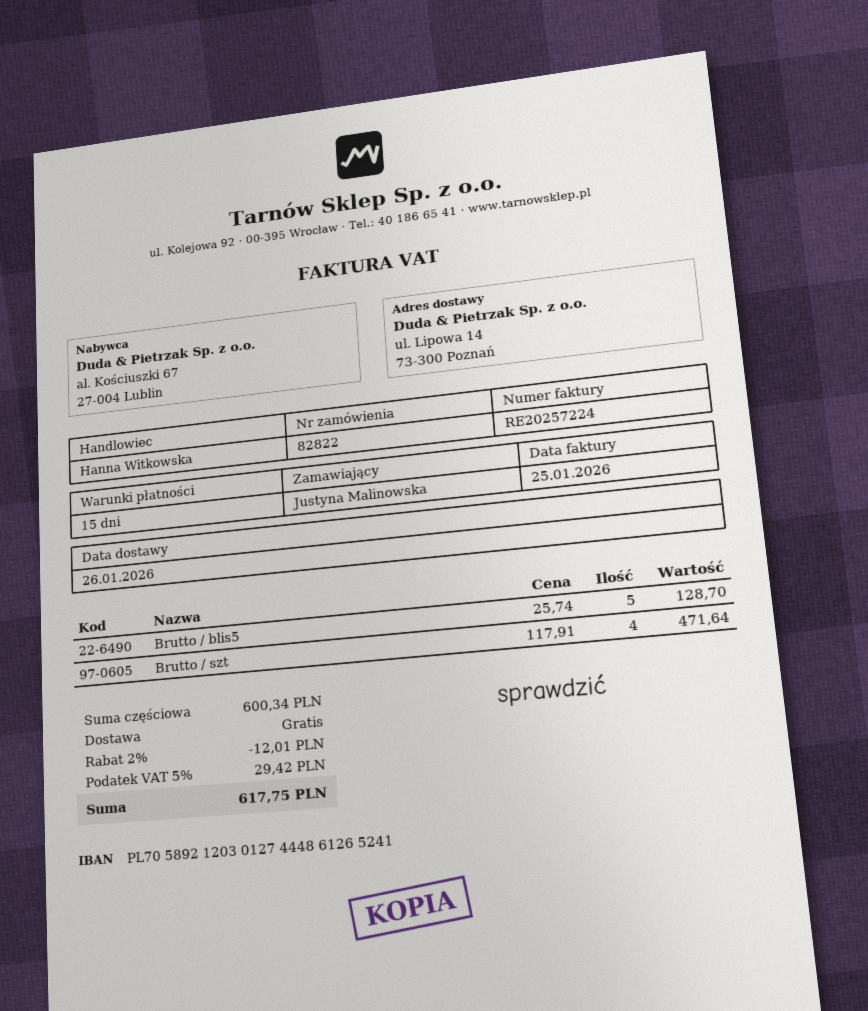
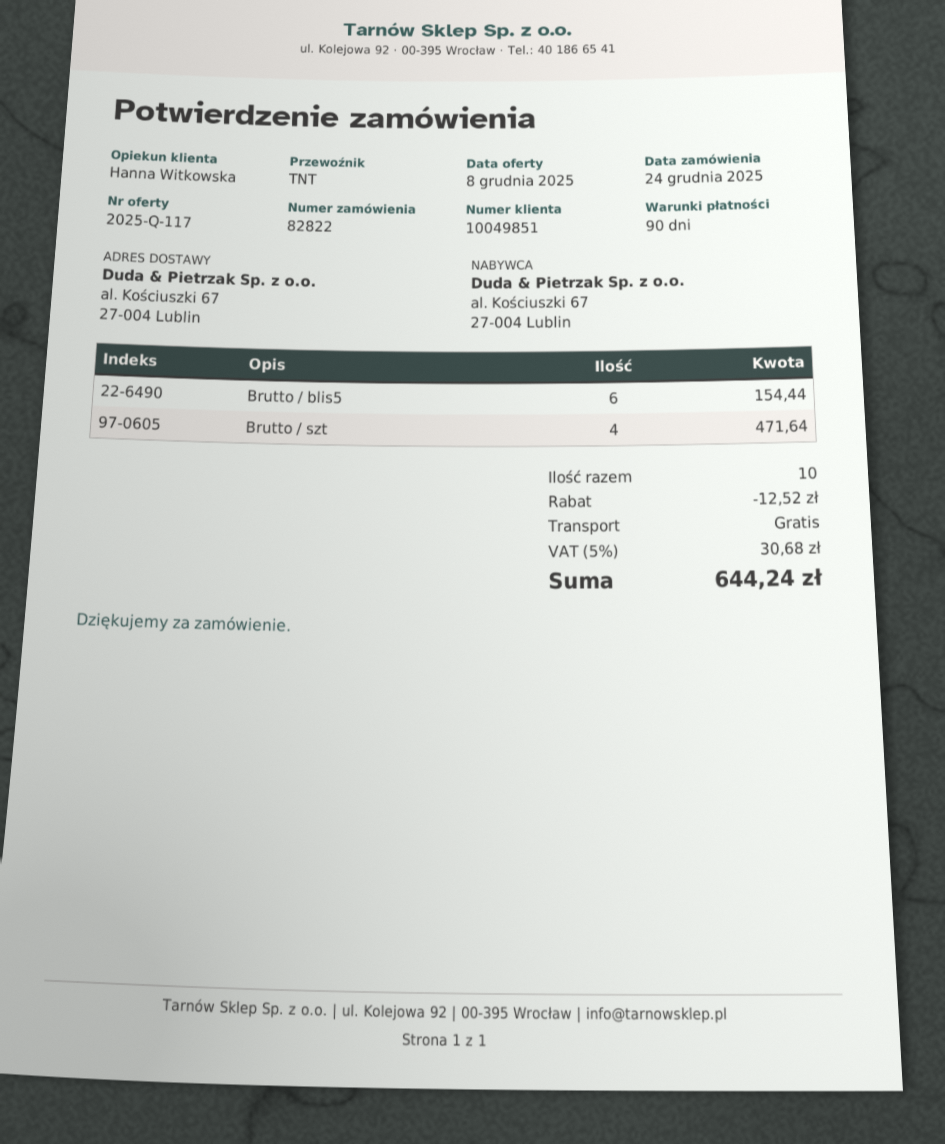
payment terms: 15 days -> 90 days
ship to: ul. Lipowa 14, 73-300 Poznań -> al. Kościuszki 67, 27-004 Lublin
Brutto / blis5: 5 for 128.70 -> 6 for 154.44
discount: 12.01 -> 12.52
tax: 5% = 29.42 -> 5% = 30.68
total: 617.75 -> 644.24

